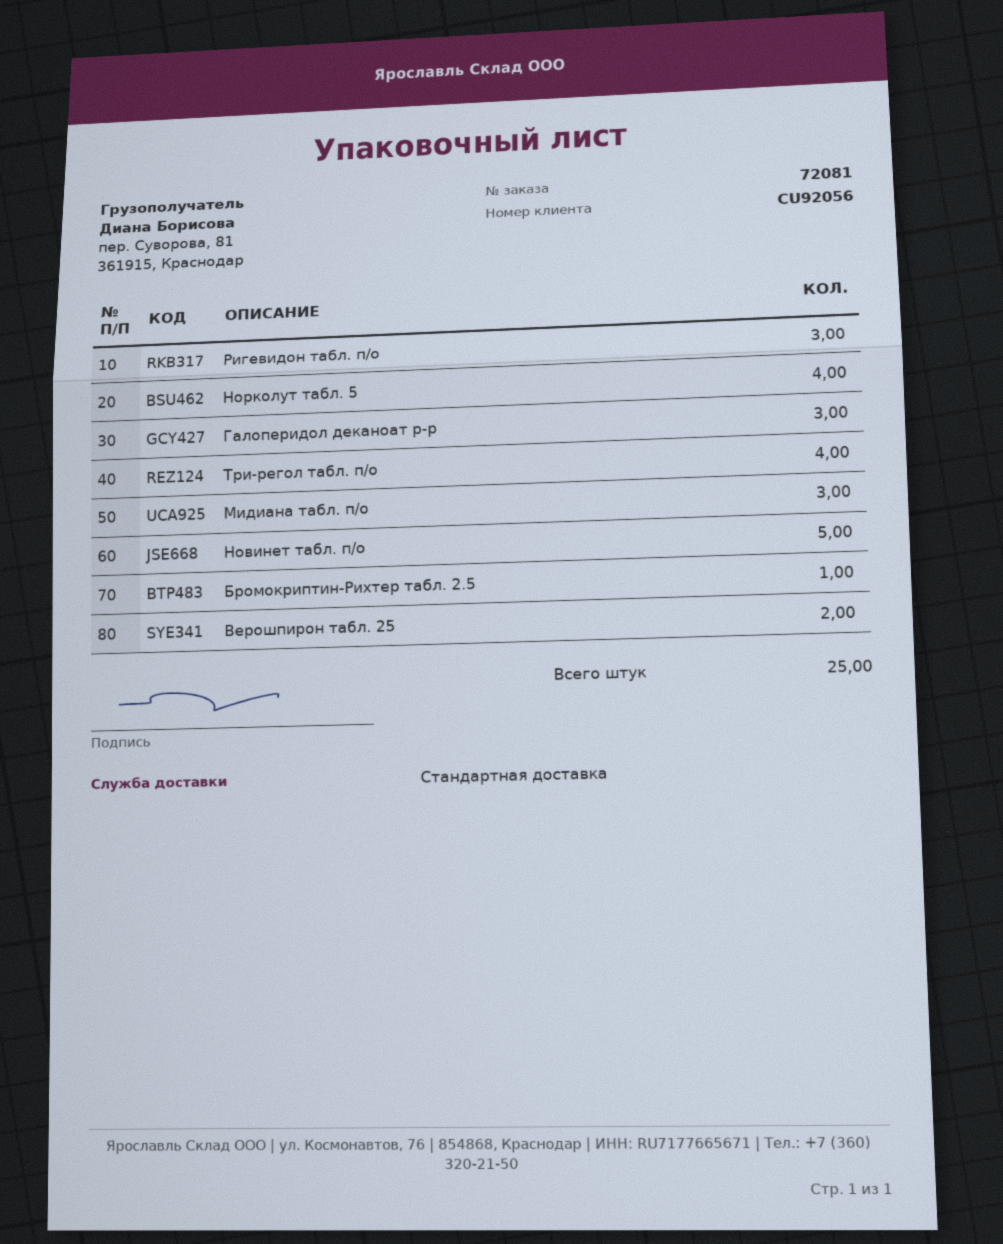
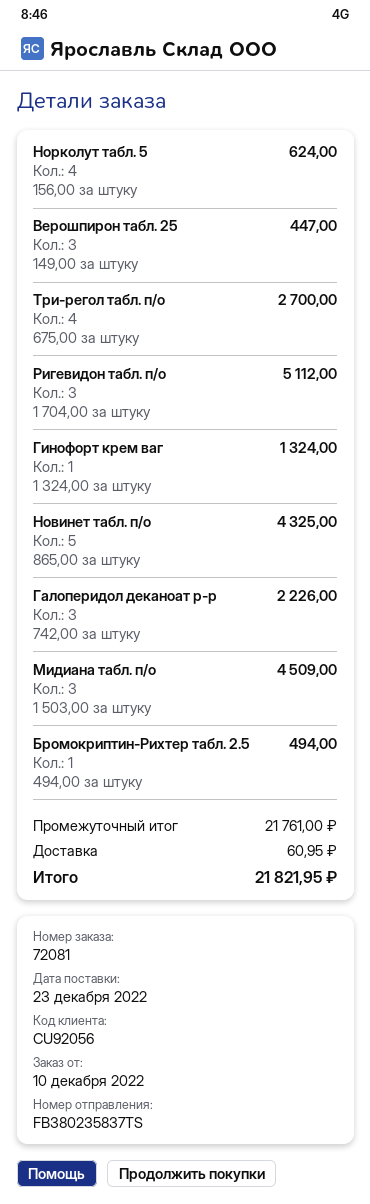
Верошпирон табл. 25: 2 -> 3
Гинофорт крем ваг: none -> 1

